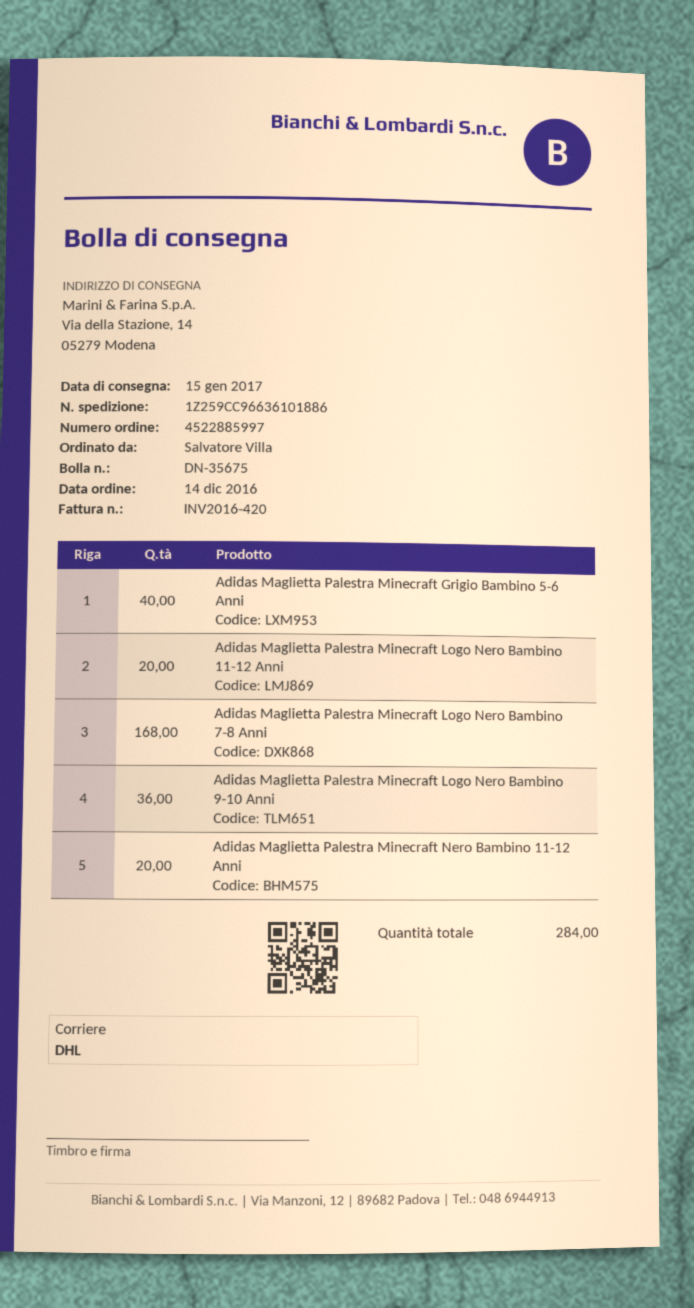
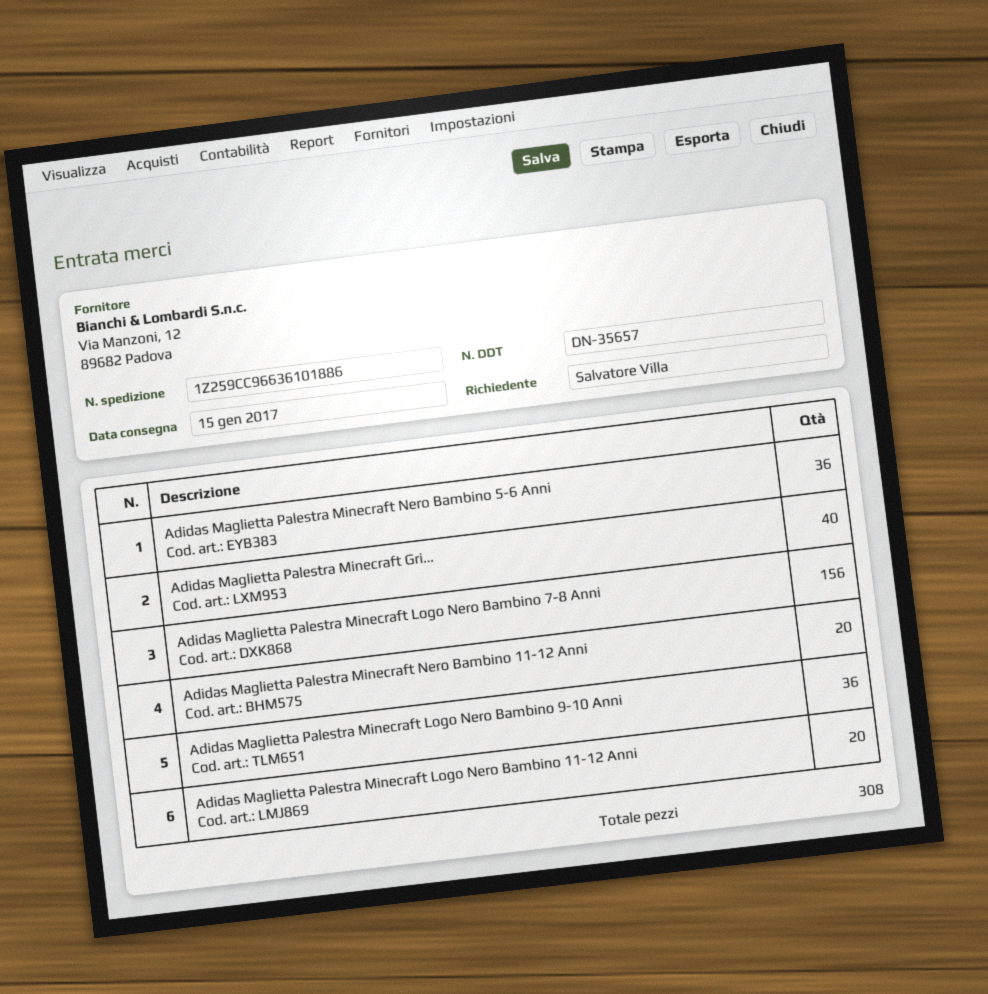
delivery note number: DN-35675 -> DN-35657
Adidas Maglietta Palestra Minecraft Logo Nero Bambino 7-8 Anni: 168 -> 156
Adidas Maglietta Palestra Minecraft Nero Bambino 5-6 Anni: none -> 36
total quantity: 284 -> 308

